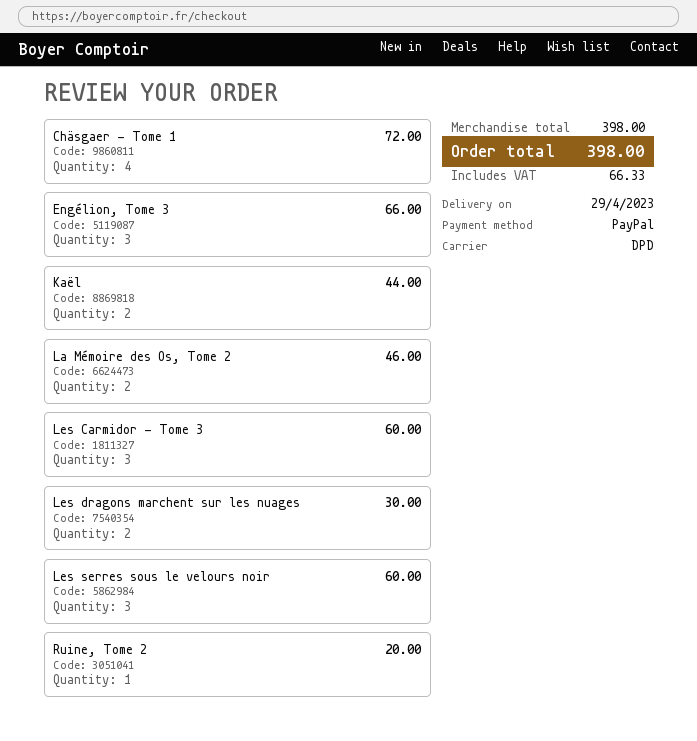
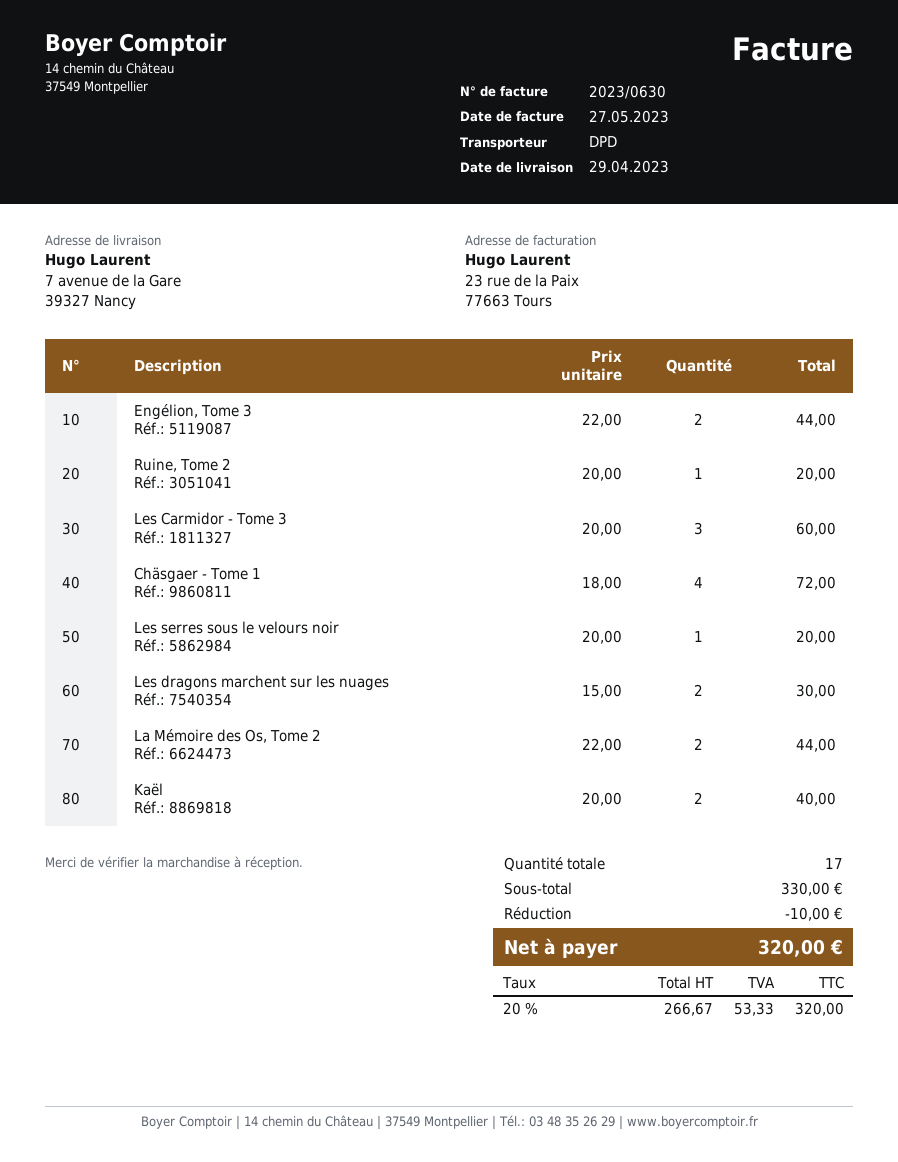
Engélion, Tome 3: 3 for 66.00 -> 2 for 44.00
Kaël: 2 for 44.00 -> 2 for 40.00
La Mémoire des Os, Tome 2: 2 for 46.00 -> 2 for 44.00
Les serres sous le velours noir: 3 for 60.00 -> 1 for 20.00
subtotal: 398.00 -> 330.00
discount: none -> 10.00
tax: 66.33 -> 53.33
total: 398.00 -> 320.00

